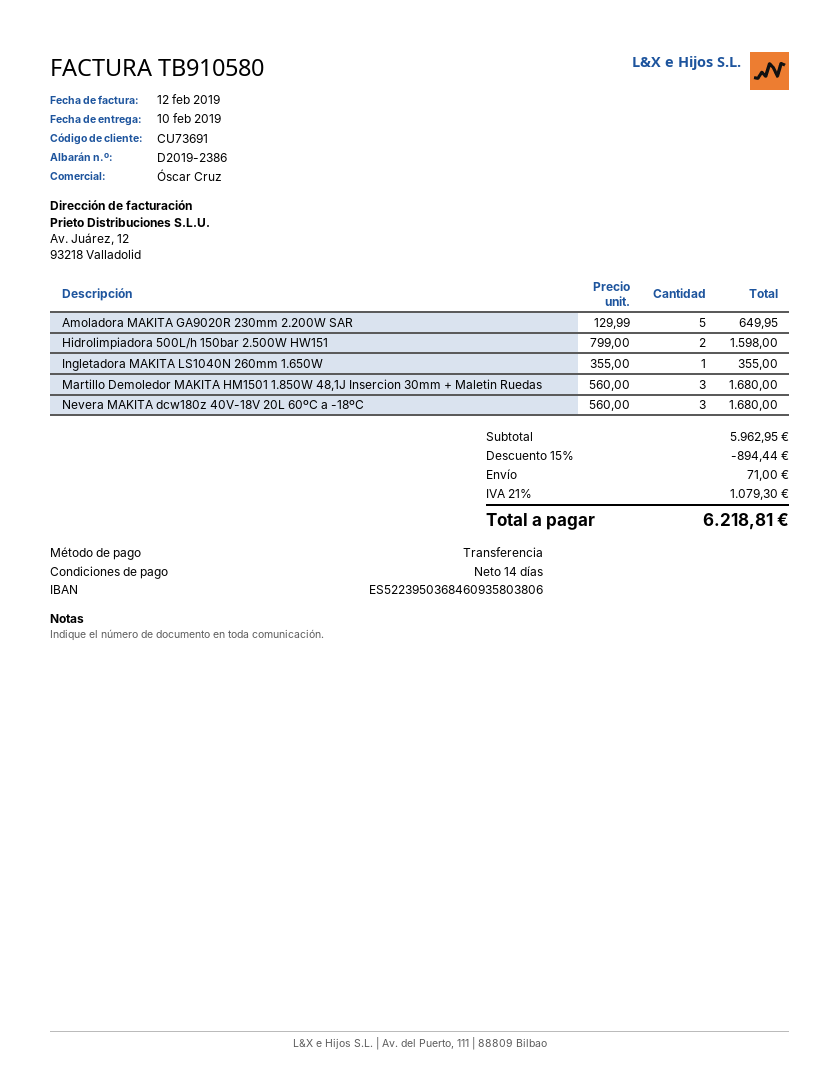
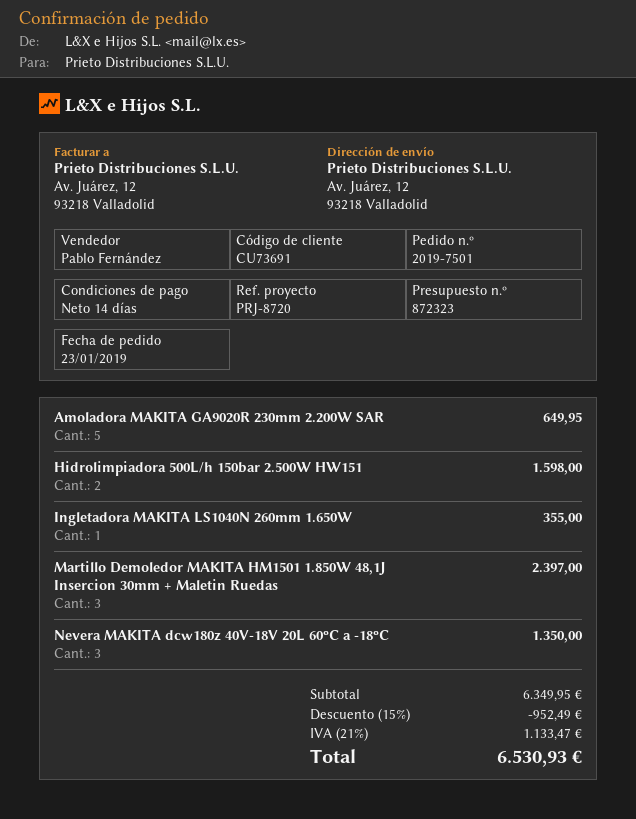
sales rep: Óscar Cruz -> Pablo Fernández
Martillo Demoledor MAKITA HM1501 1.850W 48,1J Insercion 30mm + Maletin Ruedas: 3 for 1680.00 -> 3 for 2397.00
Nevera MAKITA dcw180z 40V-18V 20L 60ºC a -18ºC: 3 for 1680.00 -> 3 for 1350.00
subtotal: 5962.95 -> 6349.95
discount: 15% = 894.44 -> 15% = 952.49
shipping: 71.00 -> none
tax: 21% = 1079.30 -> 21% = 1133.47
total: 6218.81 -> 6530.93

